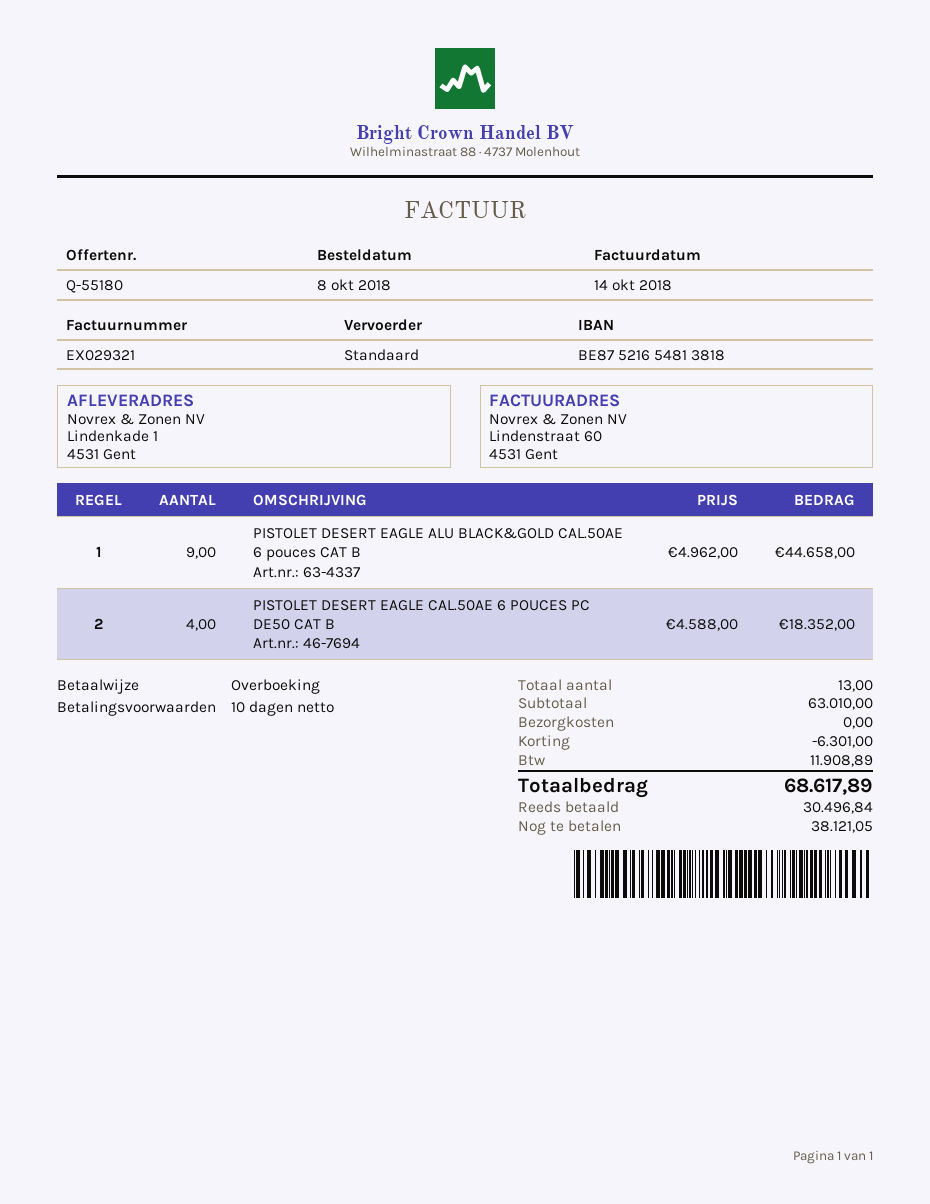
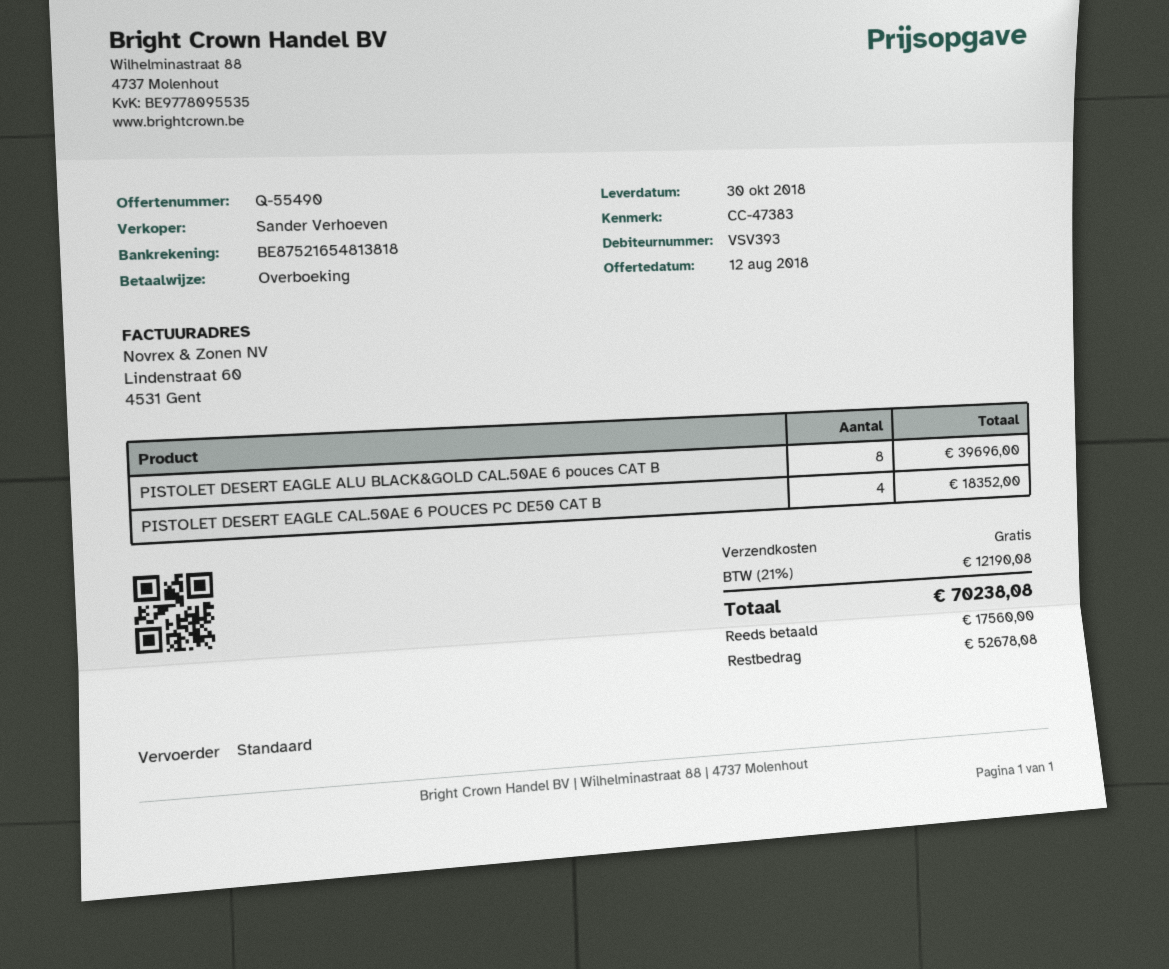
quote number: Q-55180 -> Q-55490
PISTOLET DESERT EAGLE ALU BLACK&GOLD CAL.50AE 6 pouces CAT B: 9 for 44658.00 -> 8 for 39696.00
discount: 6301.00 -> none
tax: 11908.89 -> 12190.08
total: 68617.89 -> 70238.08
deposit: 30496.84 -> 17560.00
balance: 38121.05 -> 52678.08

